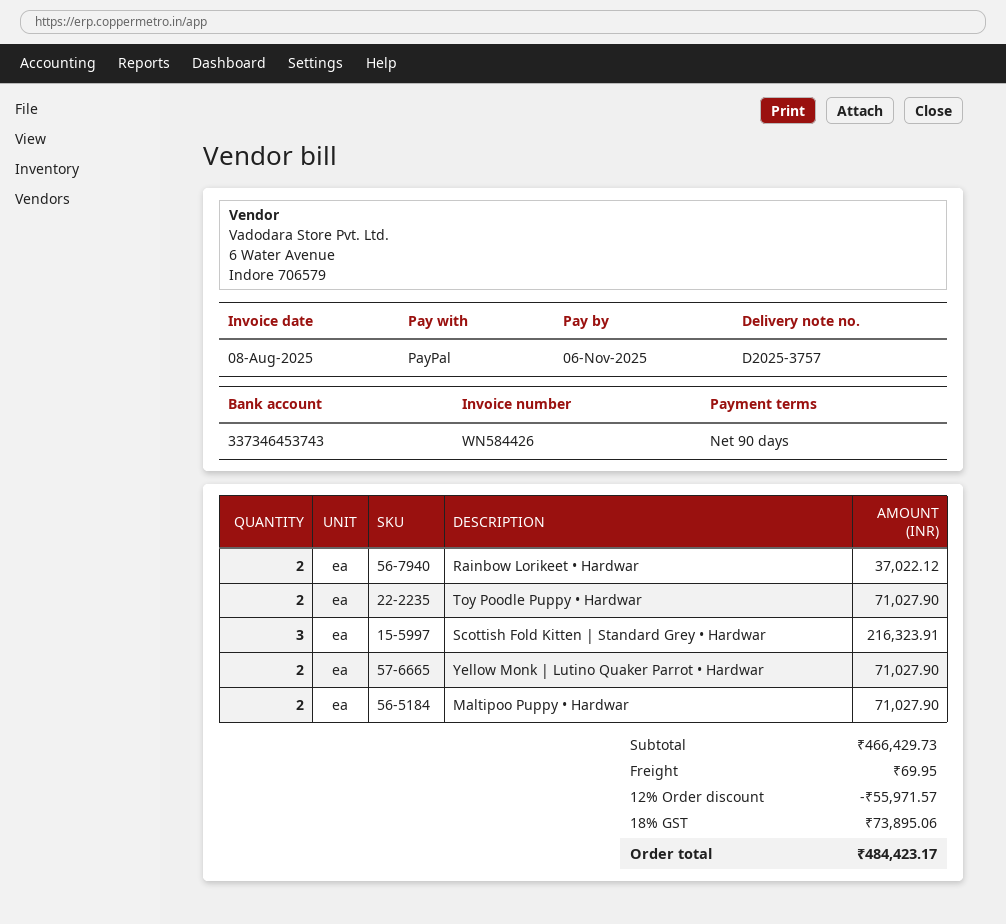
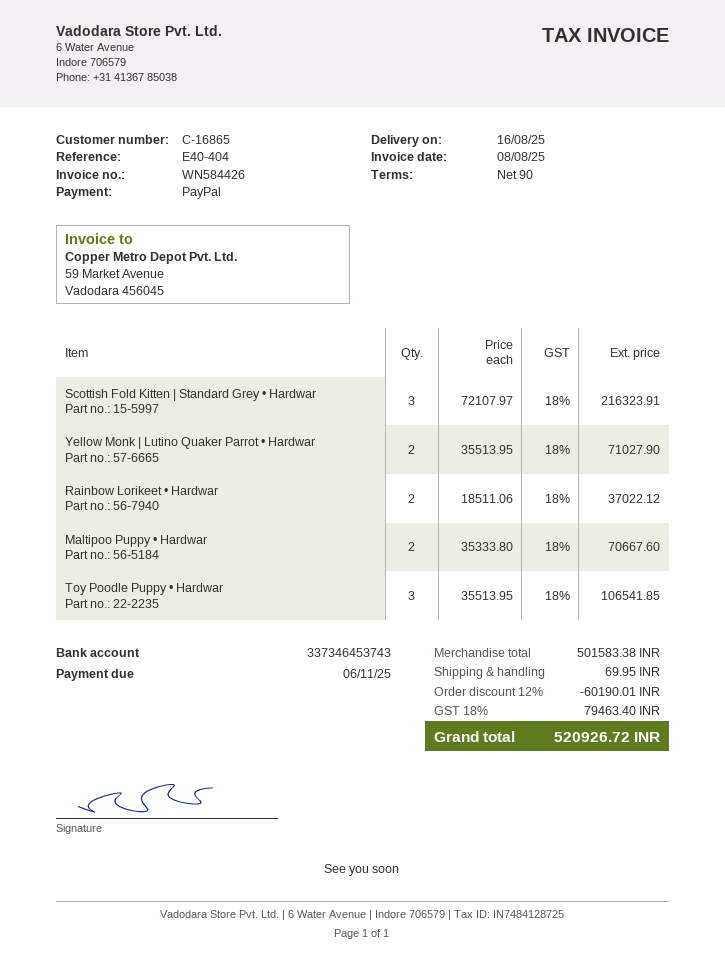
Toy Poodle Puppy • Hardwar: 2 for 71027.90 -> 3 for 106541.85
Maltipoo Puppy • Hardwar: 2 for 71027.90 -> 2 for 70667.60
subtotal: 466429.73 -> 501583.38
discount: 12% = 55971.57 -> 12% = 60190.01
tax: 18% = 73895.06 -> 18% = 79463.40
total: 484423.17 -> 520926.72

